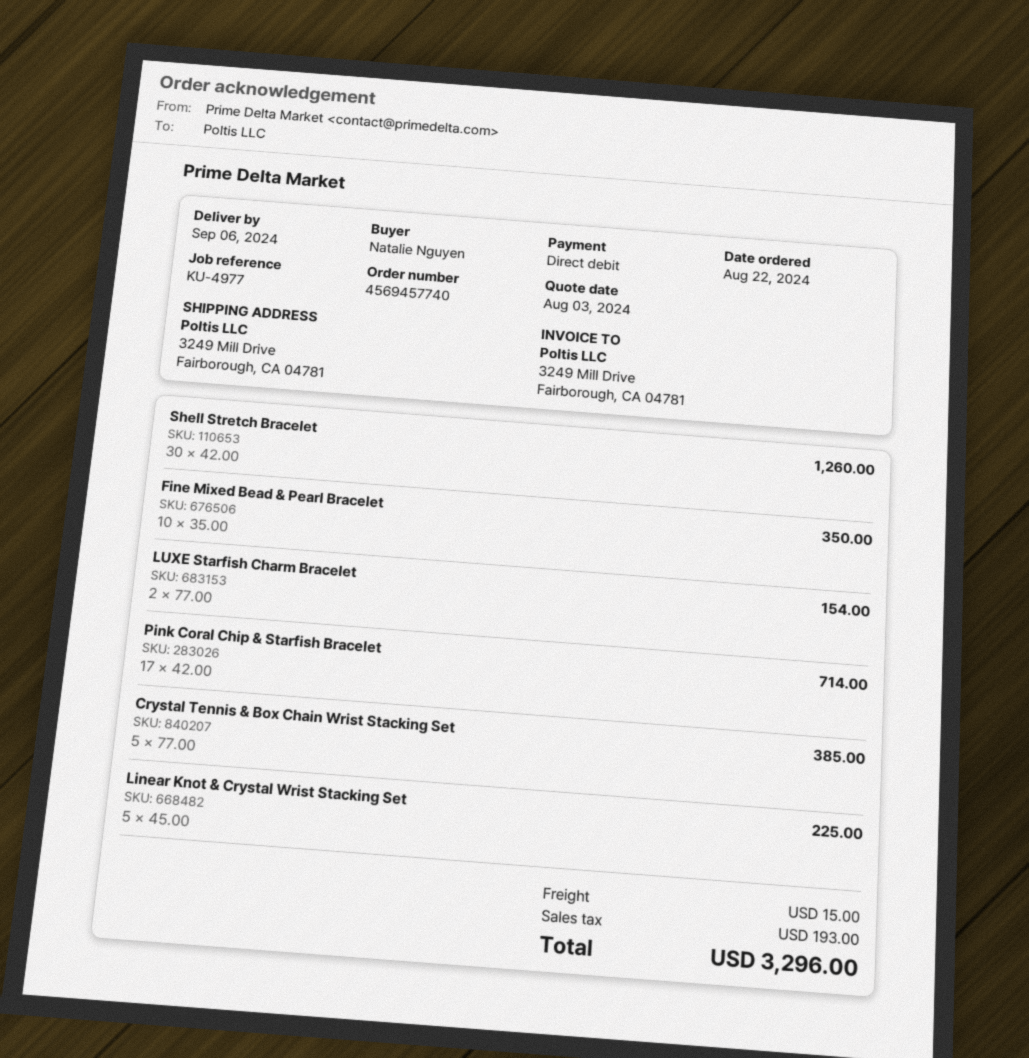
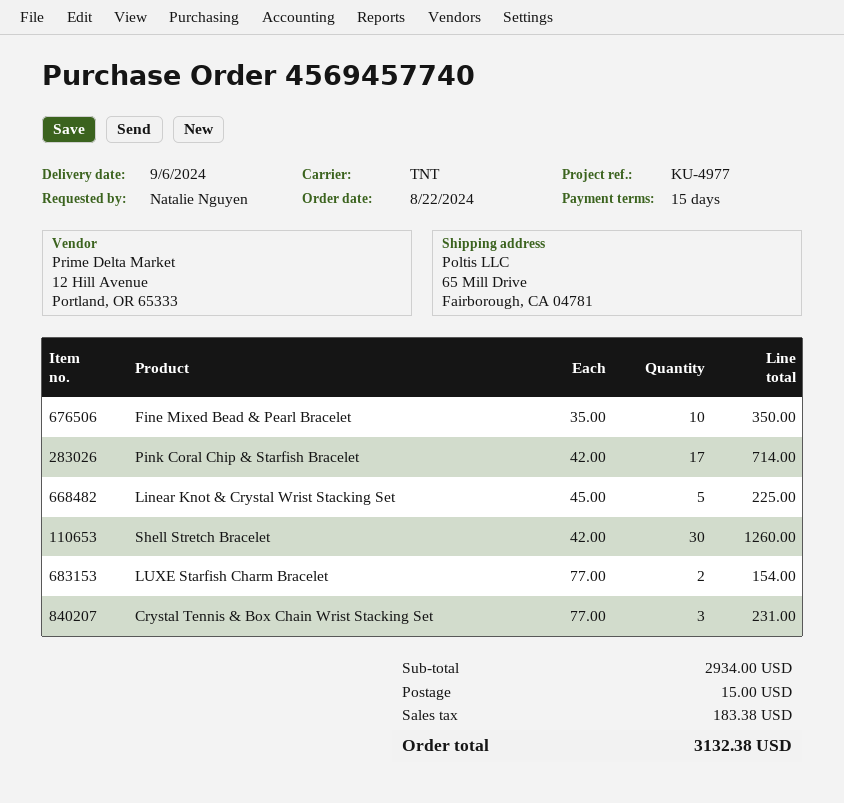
ship to: 3249 Mill Drive, Fairborough, CA 04781 -> 65 Mill Drive, Fairborough, CA 04781
Crystal Tennis & Box Chain Wrist Stacking Set: 5 x 77.00 = 385.00 -> 3 x 77.00 = 231.00
tax: 193.00 -> 183.38
total: 3296.00 -> 3132.38

